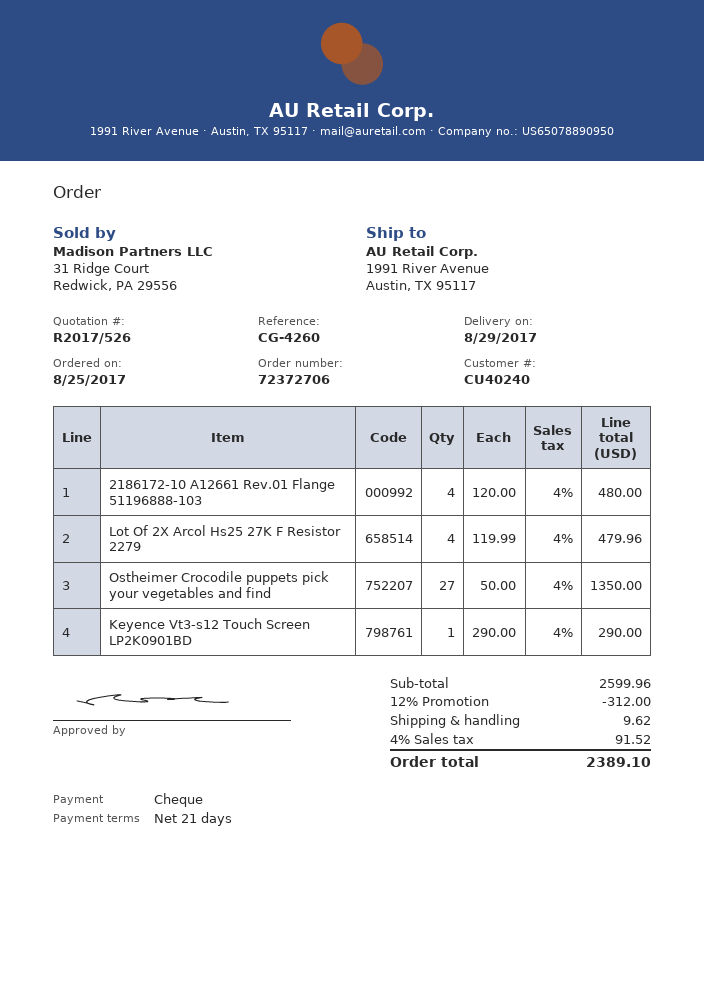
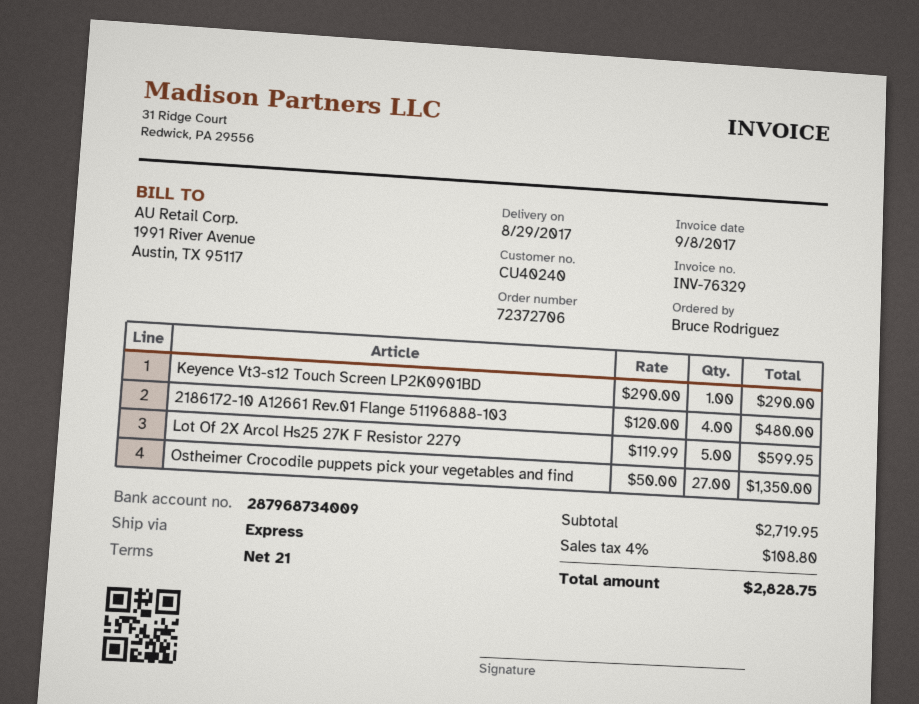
Lot Of 2X Arcol Hs25 27K F Resistor 2279: 4 x 119.99 = 479.96 -> 5 x 119.99 = 599.95
subtotal: 2599.96 -> 2719.95
discount: 12% = 312.00 -> none
shipping: 9.62 -> none
tax: 4% = 91.52 -> 4% = 108.80
total: 2389.10 -> 2828.75

